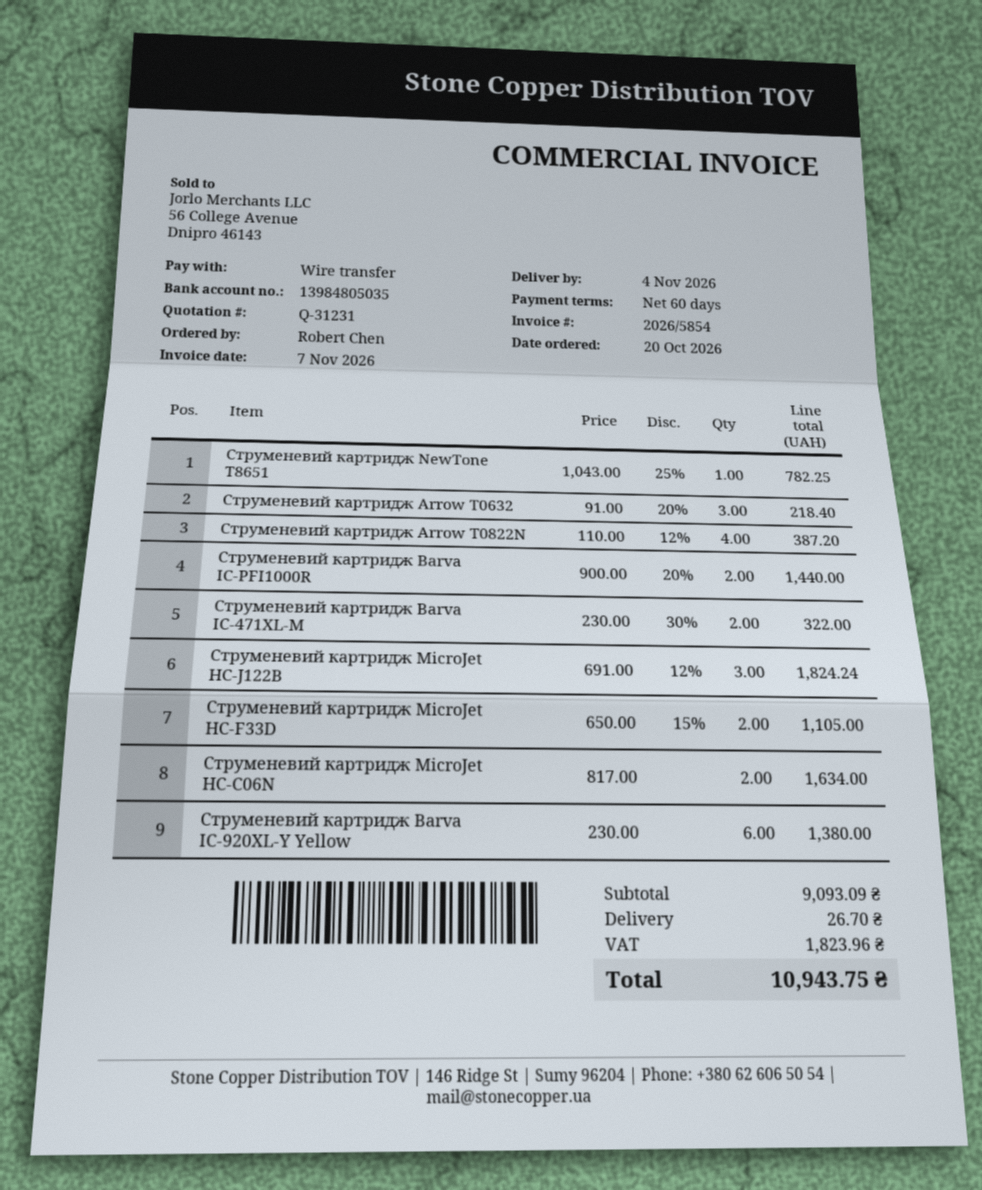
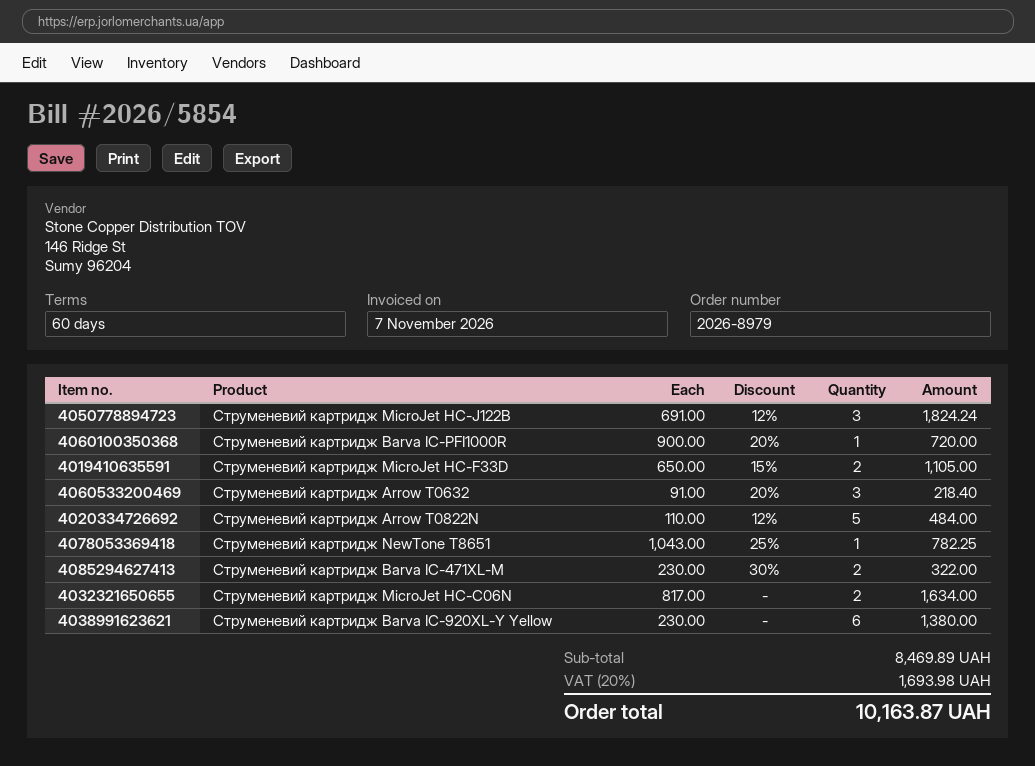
Струменевий картридж Arrow T0822N: 4 x 110.00 - 12% = 387.20 -> 5 x 110.00 - 12% = 484.00
Струменевий картридж Barva IC-PFI1000R: 2 x 900.00 - 20% = 1440.00 -> 1 x 900.00 - 20% = 720.00
subtotal: 9093.09 -> 8469.89
shipping: 26.70 -> none
tax: 1823.96 -> 1693.98
total: 10943.75 -> 10163.87

